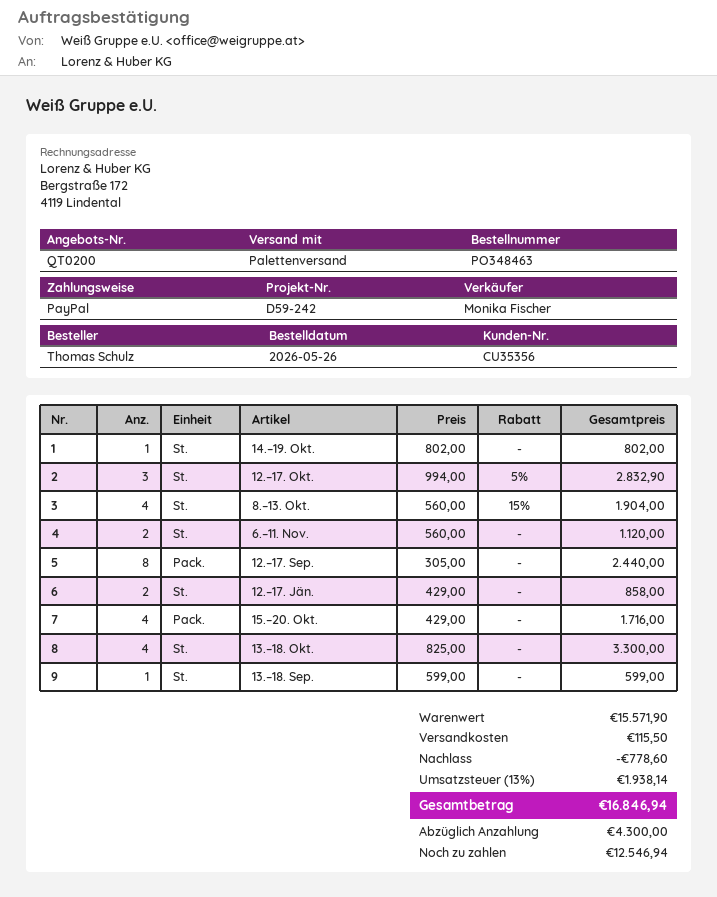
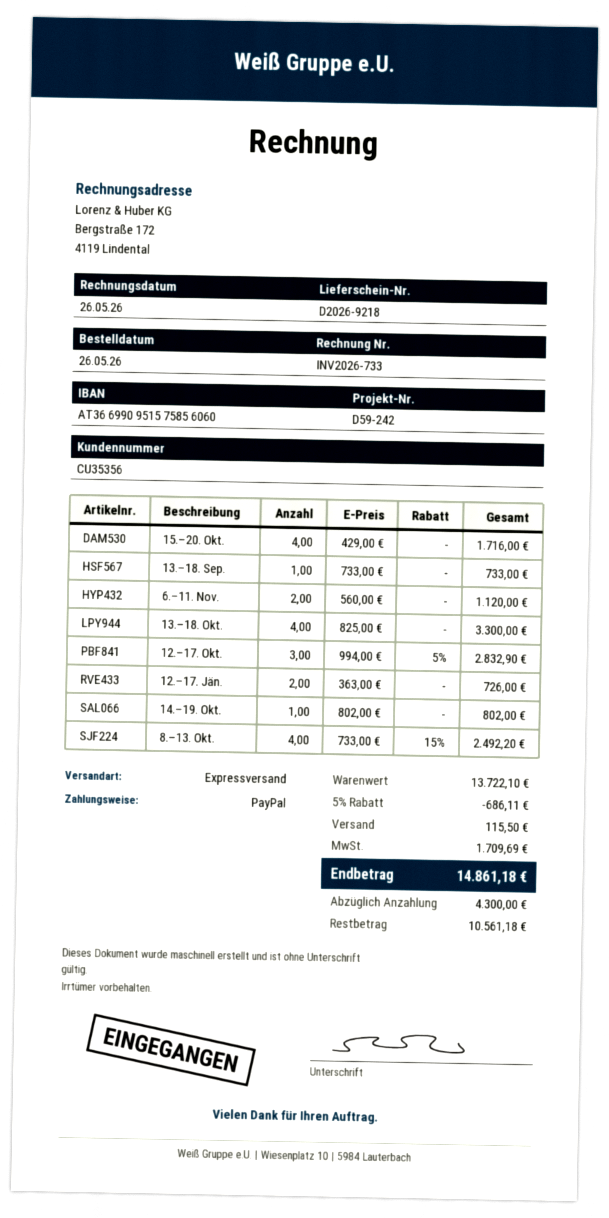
shipping method: pallet freight -> express
8.–13. Okt.: 4 x 560.00 - 15% = 1904.00 -> 4 x 733.00 - 15% = 2492.20
12.–17. Sep.: 8 x 305.00 = 2440.00 -> none
12.–17. Jän.: 2 x 429.00 = 858.00 -> 2 x 363.00 = 726.00
13.–18. Sep.: 1 x 599.00 = 599.00 -> 1 x 733.00 = 733.00
subtotal: 15571.90 -> 13722.10
discount: 778.60 -> 686.11
tax: 1938.14 -> 1709.69
total: 16846.94 -> 14861.18
balance: 12546.94 -> 10561.18

